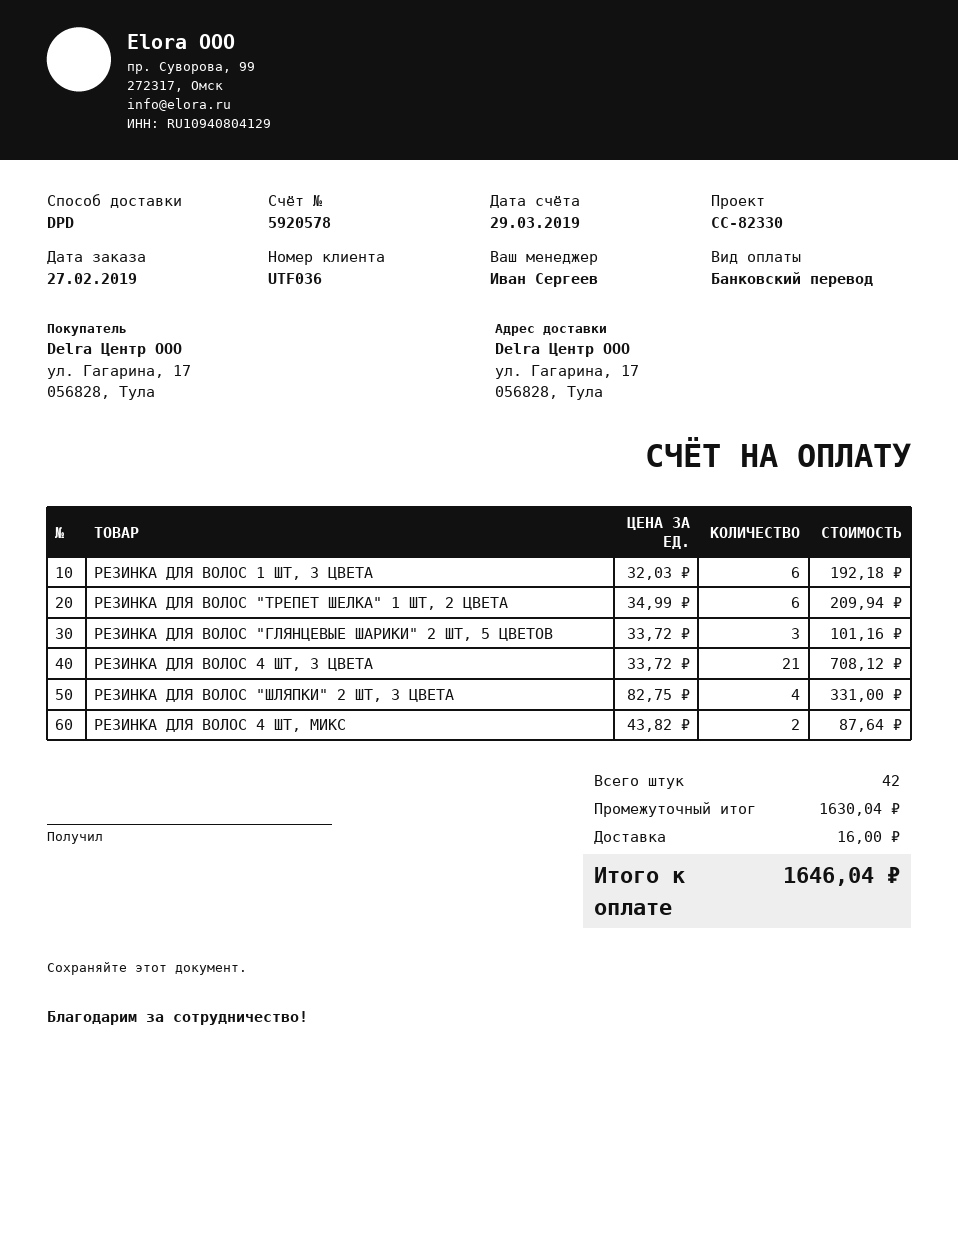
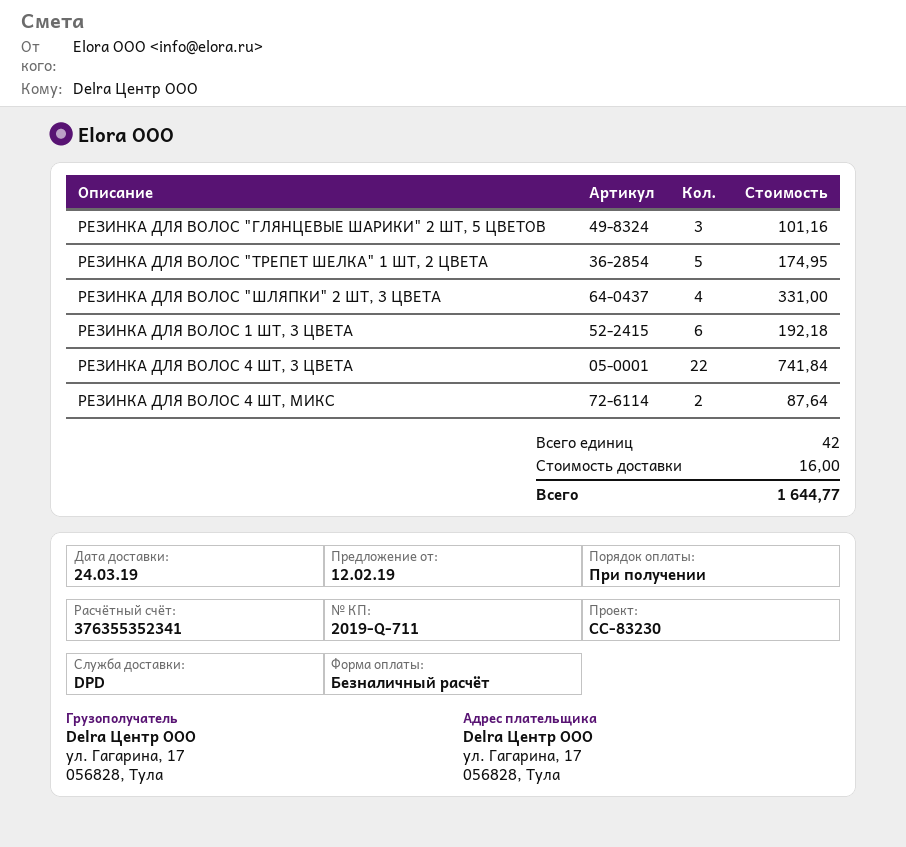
reference: CC-82330 -> CC-83230
РЕЗИНКА ДЛЯ ВОЛОС "ТРЕПЕТ ШЕЛКА" 1 ШТ, 2 ЦВЕТА: 6 for 209.94 -> 5 for 174.95
РЕЗИНКА ДЛЯ ВОЛОС 4 ШТ, 3 ЦВЕТА: 21 for 708.12 -> 22 for 741.84
total: 1646.04 -> 1644.77

